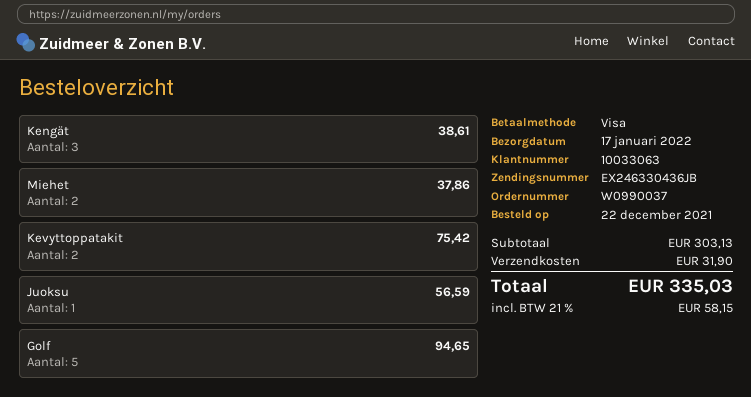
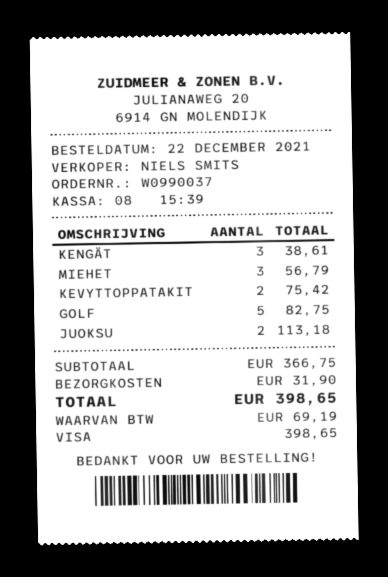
Miehet: 2 for 37.86 -> 3 for 56.79
Juoksu: 1 for 56.59 -> 2 for 113.18
Golf: 5 for 94.65 -> 5 for 82.75
subtotal: 303.13 -> 366.75
tax: 58.15 -> 69.19
total: 335.03 -> 398.65

